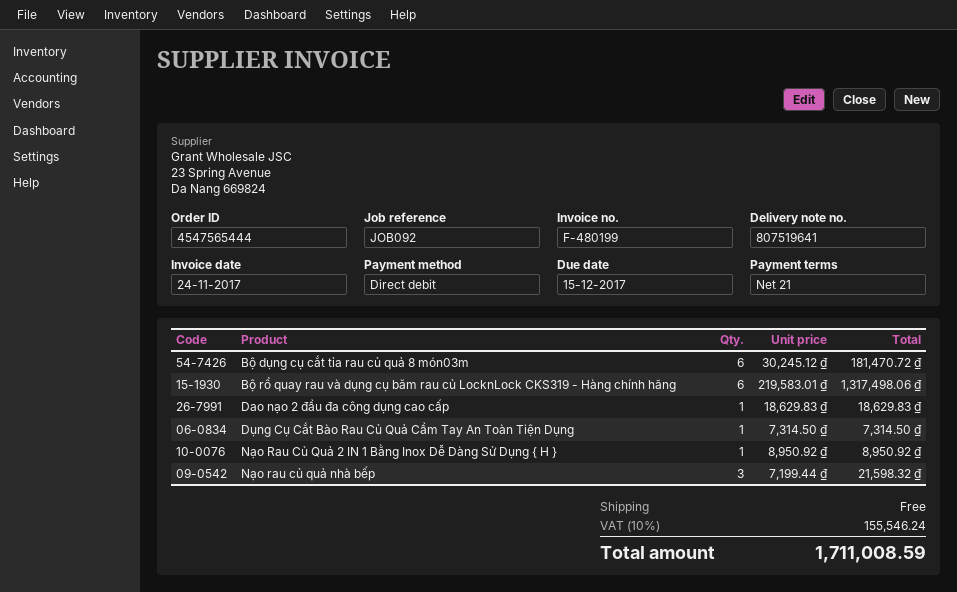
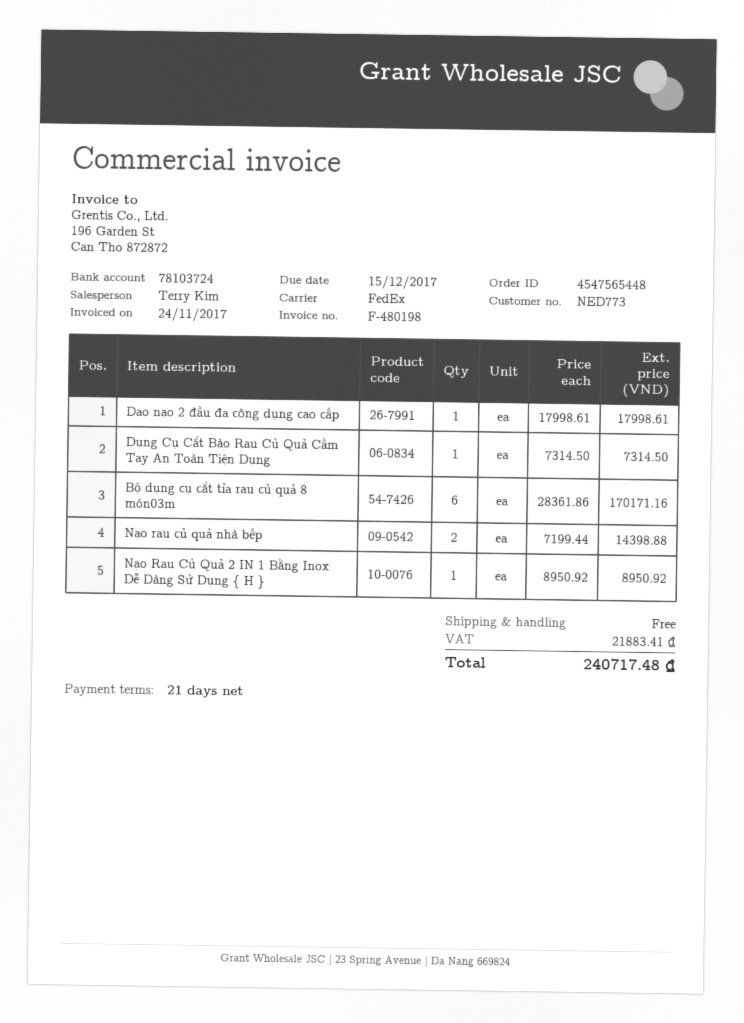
order number: 4547565444 -> 4547565448
invoice number: F-480199 -> F-480198
Bộ dụng cụ cắt tỉa rau củ quả 8 món03m: 6 x 30245.12 = 181470.72 -> 6 x 28361.86 = 170171.16
Bộ rổ quay rau và dụng cụ băm rau củ LocknLock CKS319 - Hàng chính hãng: 6 x 219583.01 = 1317498.06 -> none
Dao nạo 2 đầu đa công dụng cao cấp: 1 x 18629.83 = 18629.83 -> 1 x 17998.61 = 17998.61
Nạo rau củ quả nhà bếp: 3 x 7199.44 = 21598.32 -> 2 x 7199.44 = 14398.88
tax: 155546.24 -> 21883.41
total: 1711008.59 -> 240717.48

